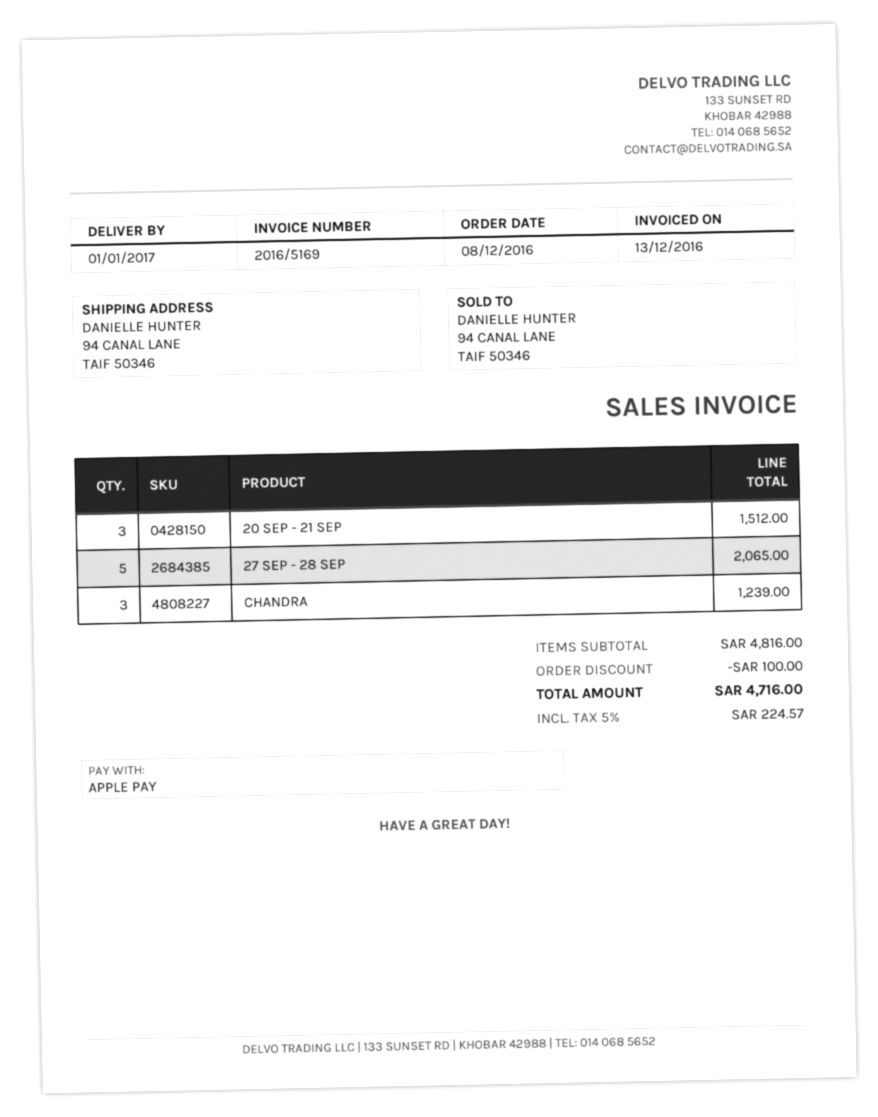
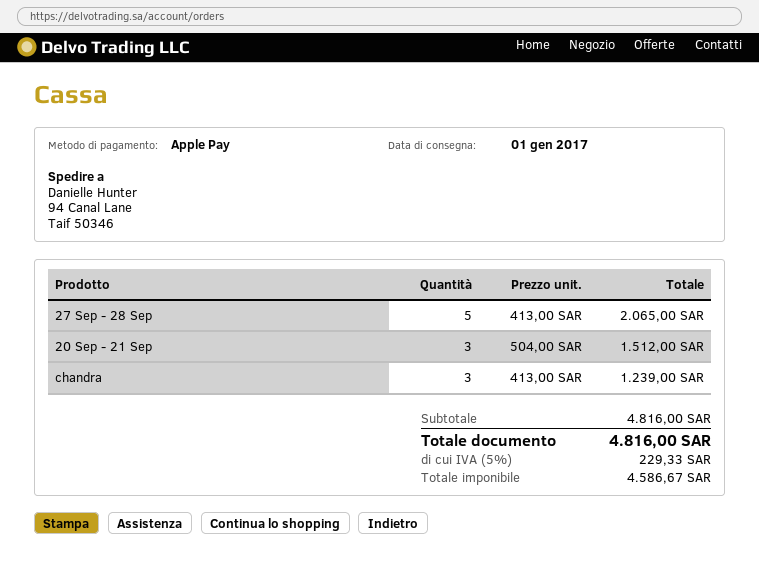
discount: 100.00 -> none
tax: 5% = 224.57 -> 5% = 229.33
total: 4716.00 -> 4816.00

